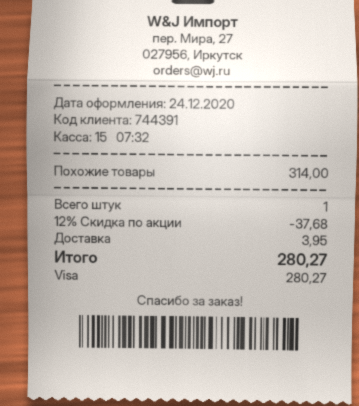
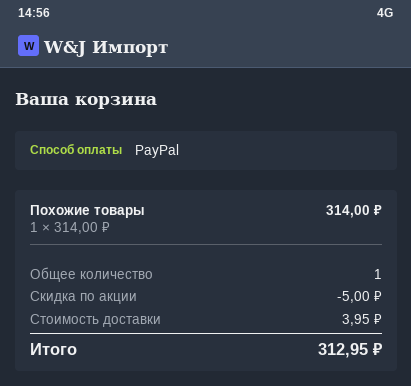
payment method: Visa -> PayPal
discount: 37.68 -> 5.00
total: 280.27 -> 312.95

